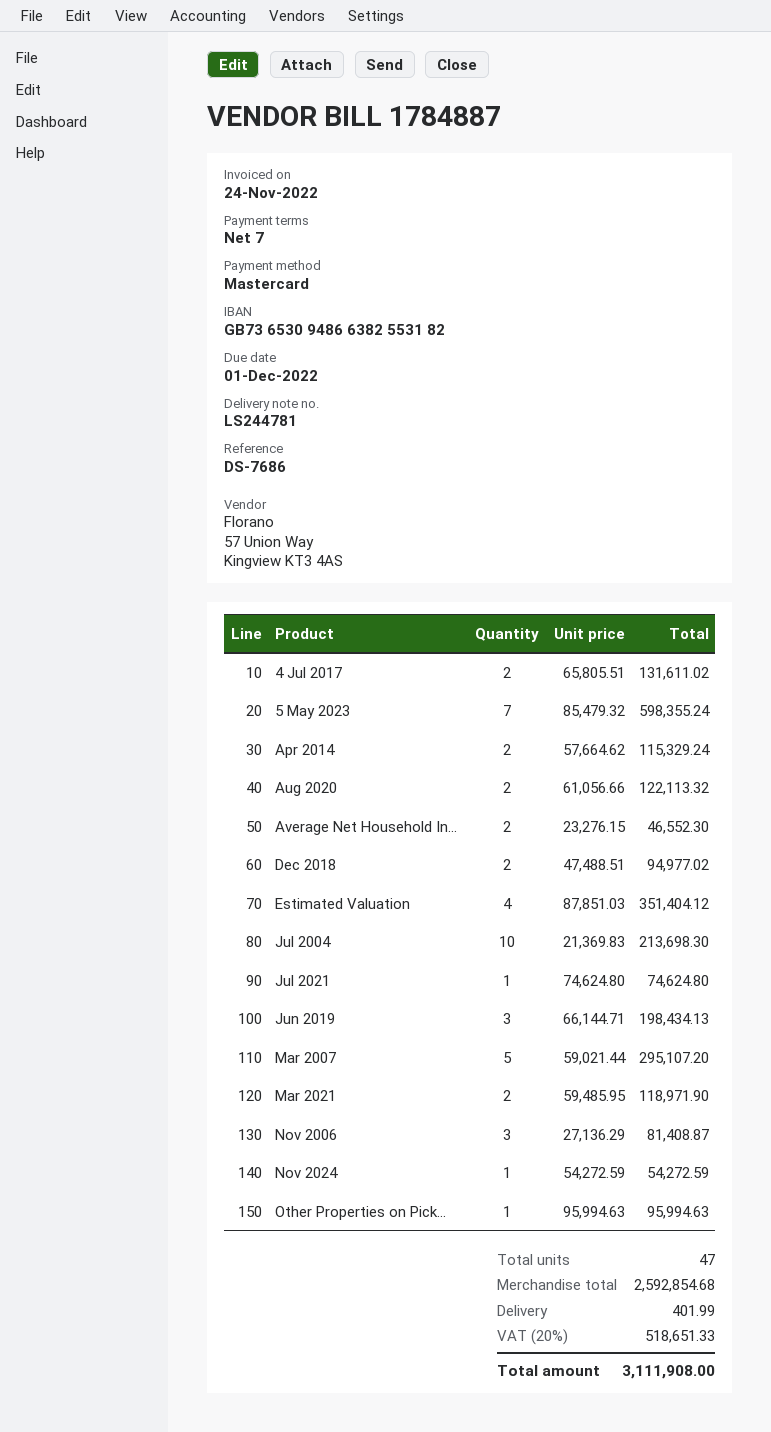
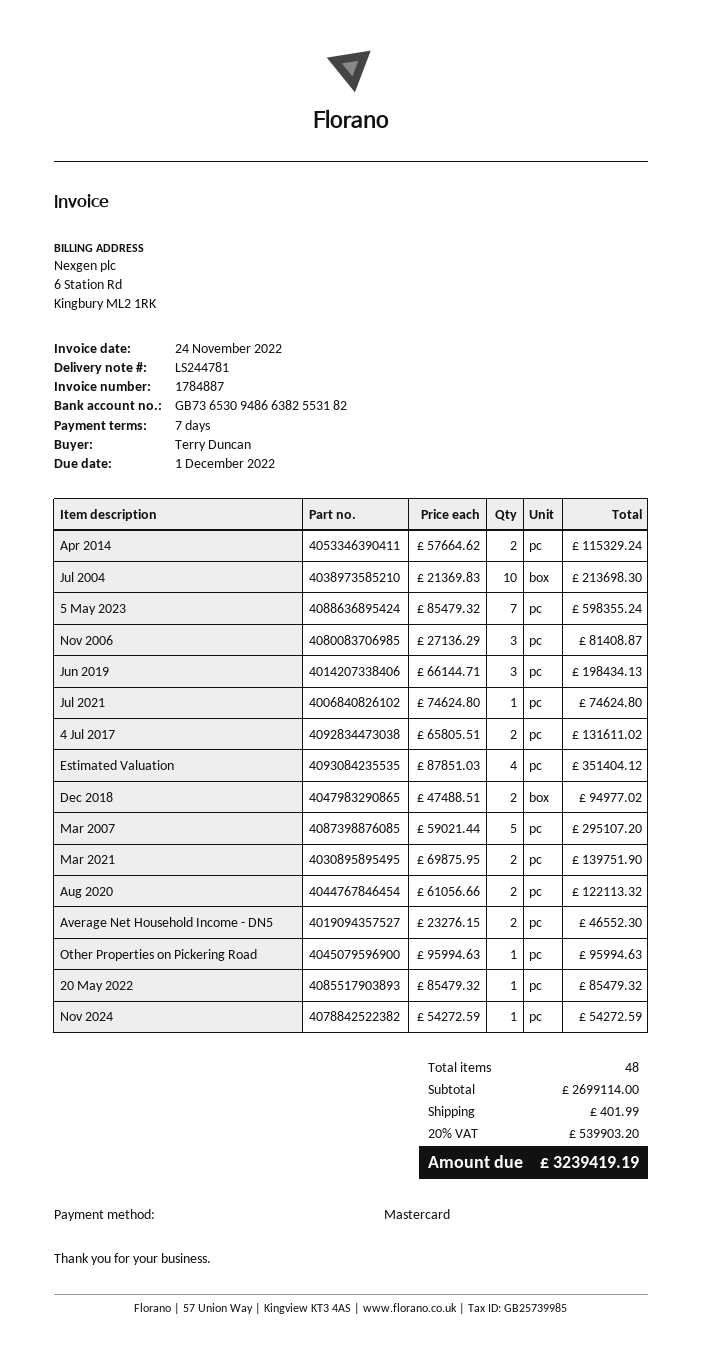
Mar 2021: 2 x 59485.95 = 118971.90 -> 2 x 69875.95 = 139751.90
20 May 2022: none -> 1 x 85479.32 = 85479.32
total quantity: 47 -> 48
subtotal: 2592854.68 -> 2699114.00
tax: 20% = 518651.33 -> 20% = 539903.20
total: 3111908.00 -> 3239419.19

